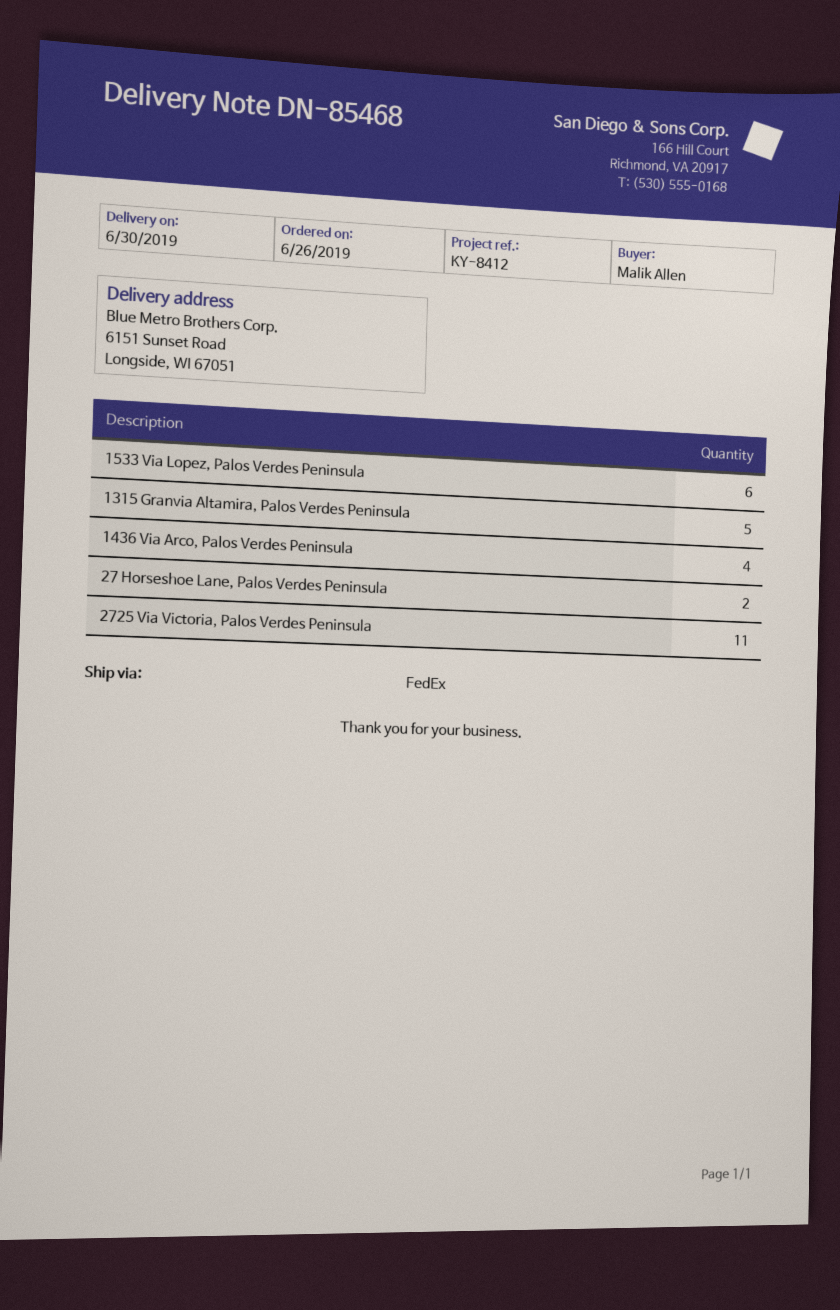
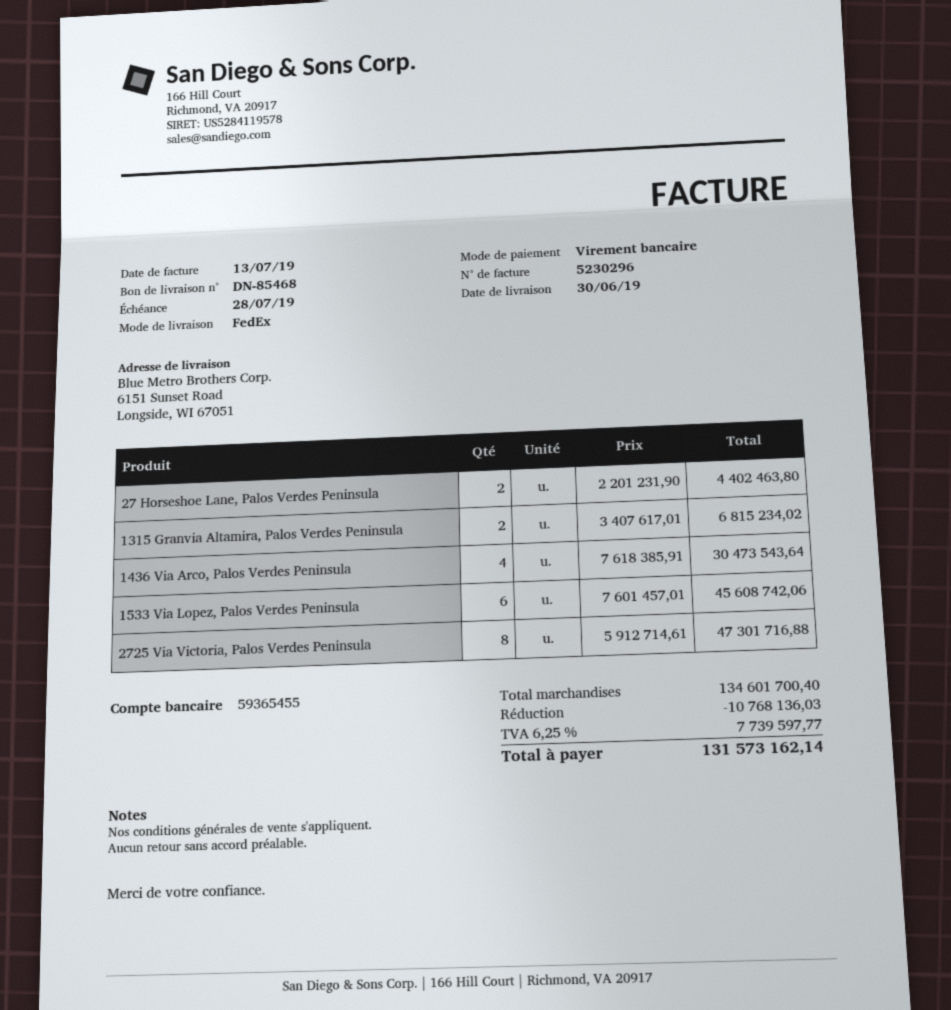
1315 Granvia Altamira, Palos Verdes Peninsula: 5 -> 2
2725 Via Victoria, Palos Verdes Peninsula: 11 -> 8

